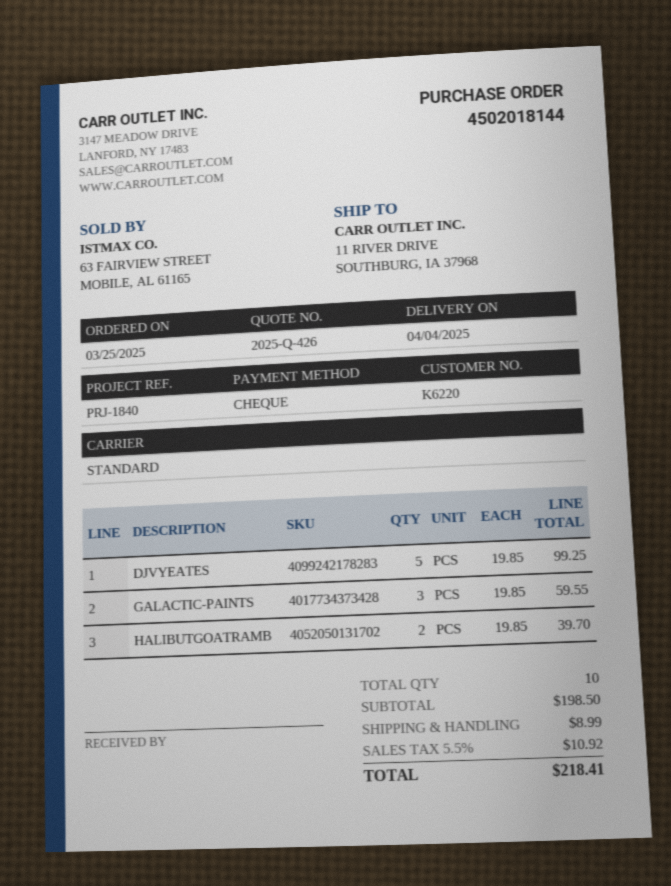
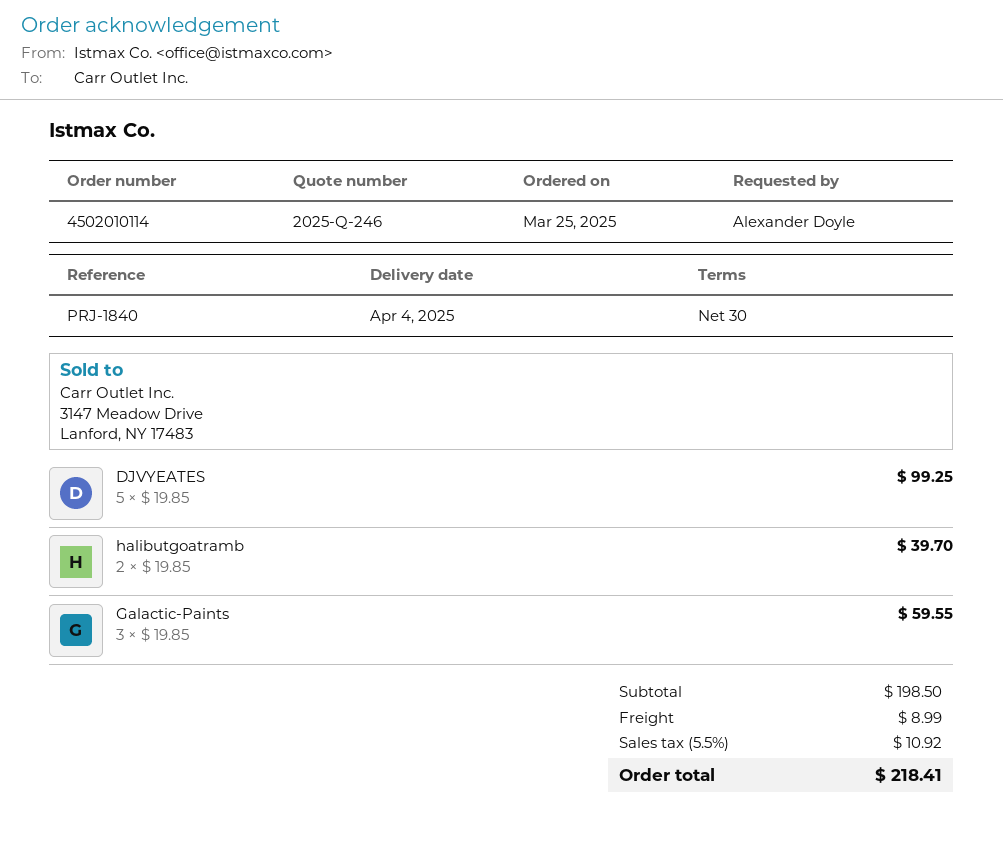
quote number: 2025-Q-426 -> 2025-Q-246
order number: 4502018144 -> 4502010114

